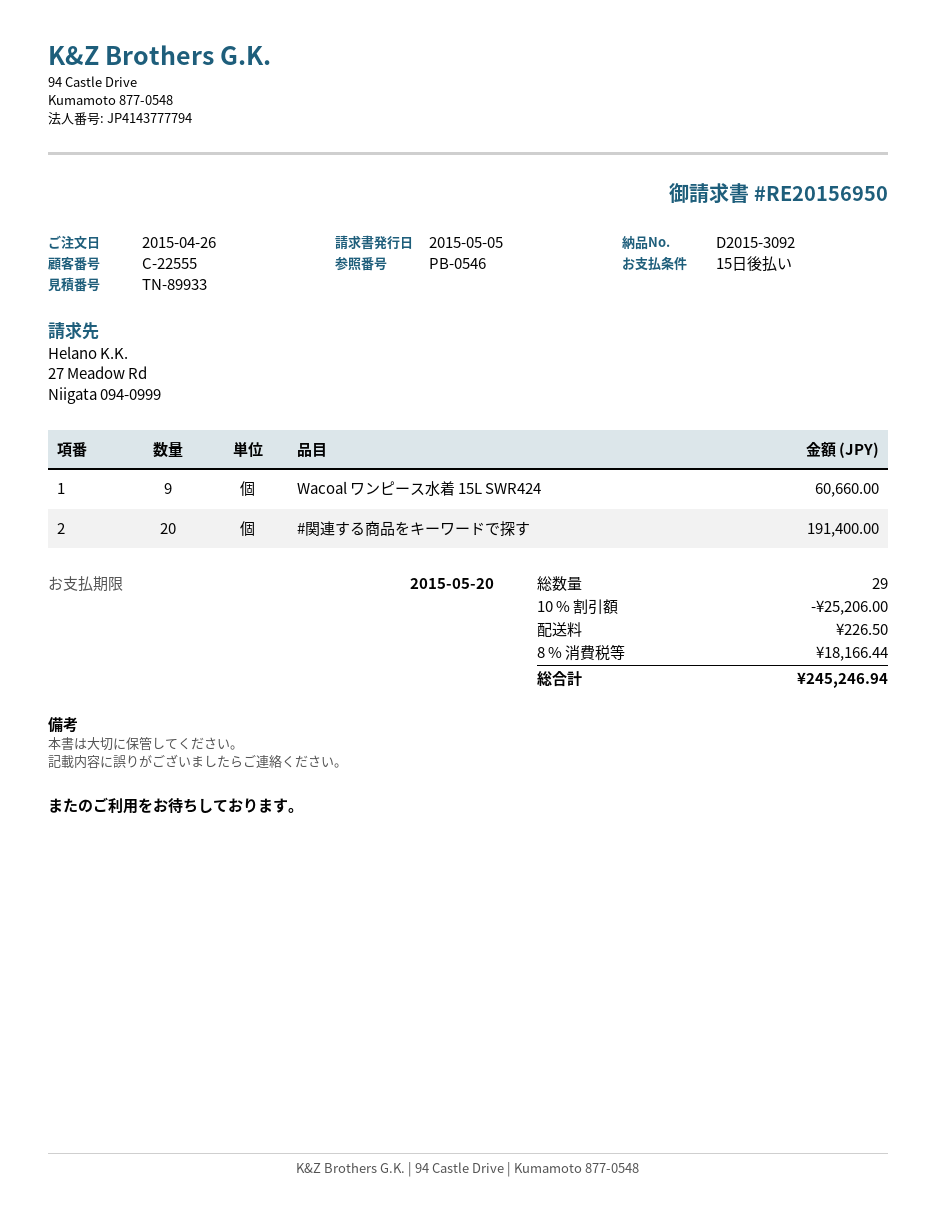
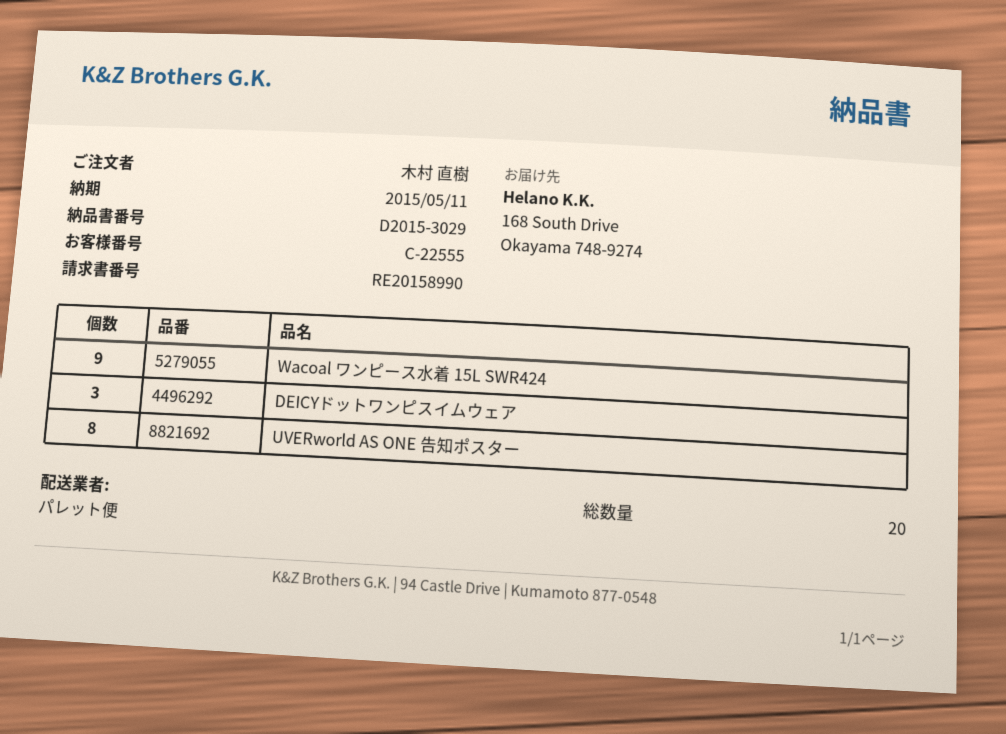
delivery note number: D2015-3092 -> D2015-3029
invoice number: RE20156950 -> RE20158990
#関連する商品をキーワードで探す: 20 -> none
DEICYドットワンピスイムウェア: none -> 3
UVERworld AS ONE 告知ポスター: none -> 8
total quantity: 29 -> 20

